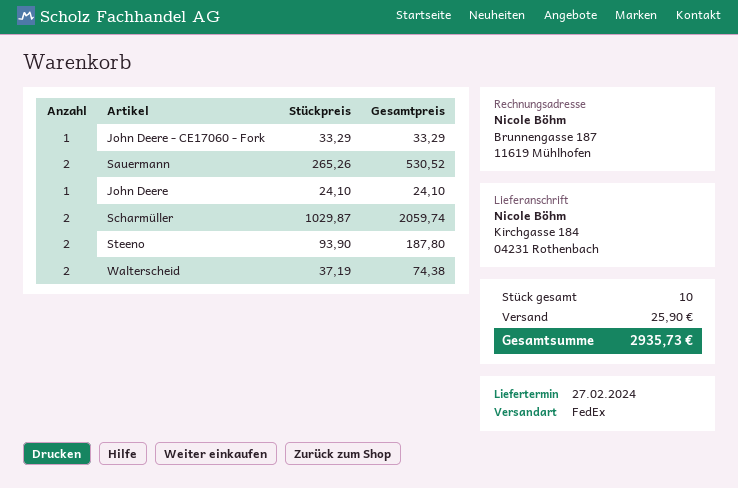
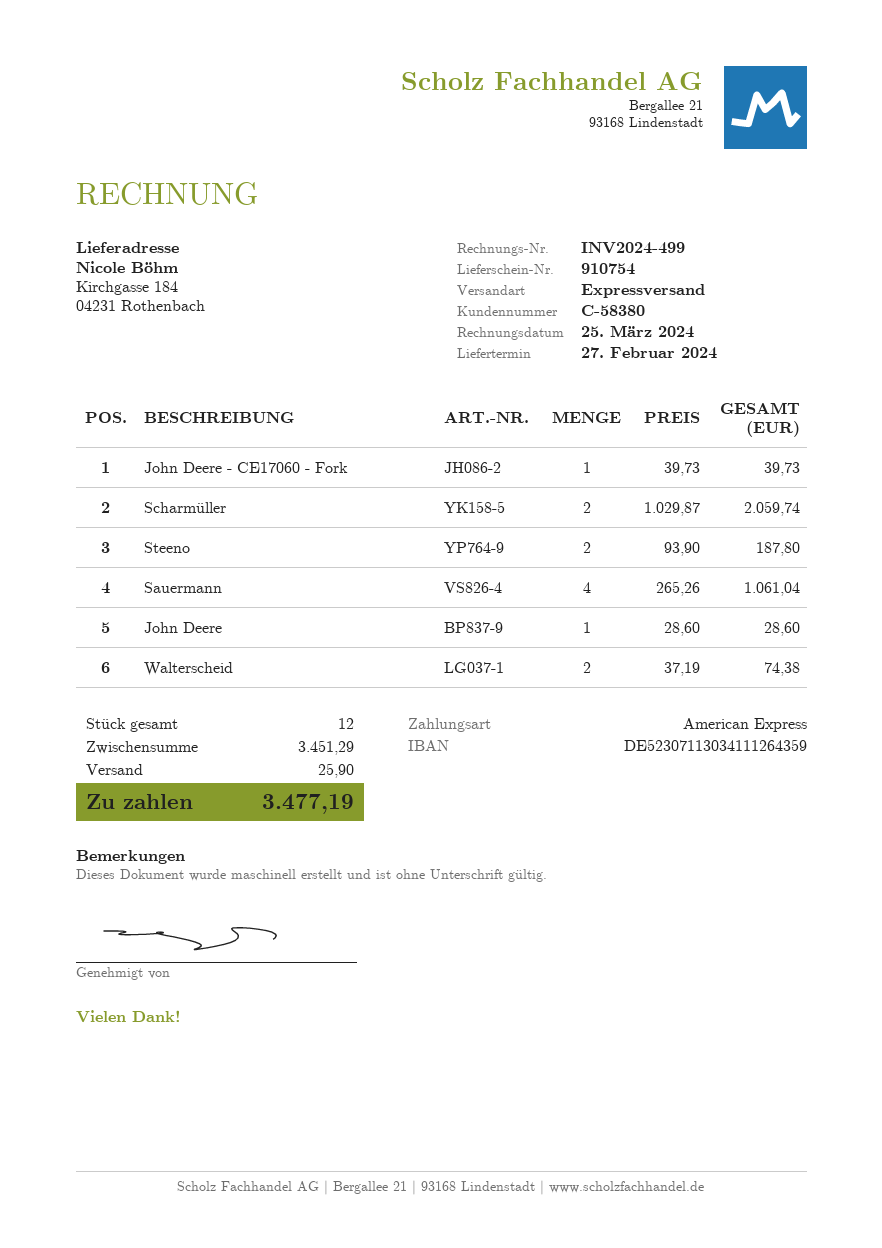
shipping method: FedEx -> express
John Deere - CE17060 - Fork: 1 x 33.29 = 33.29 -> 1 x 39.73 = 39.73
Sauermann: 2 x 265.26 = 530.52 -> 4 x 265.26 = 1061.04
John Deere: 1 x 24.10 = 24.10 -> 1 x 28.60 = 28.60
total quantity: 10 -> 12
total: 2935.73 -> 3477.19

